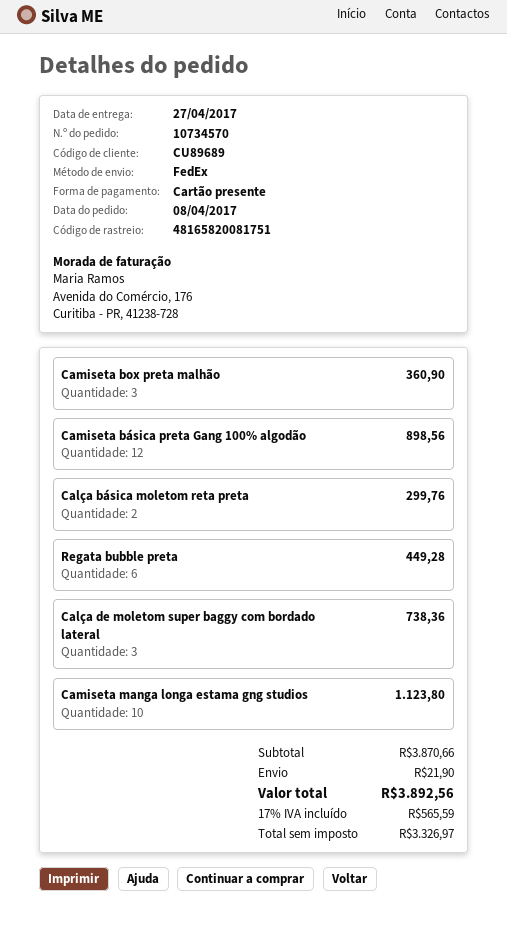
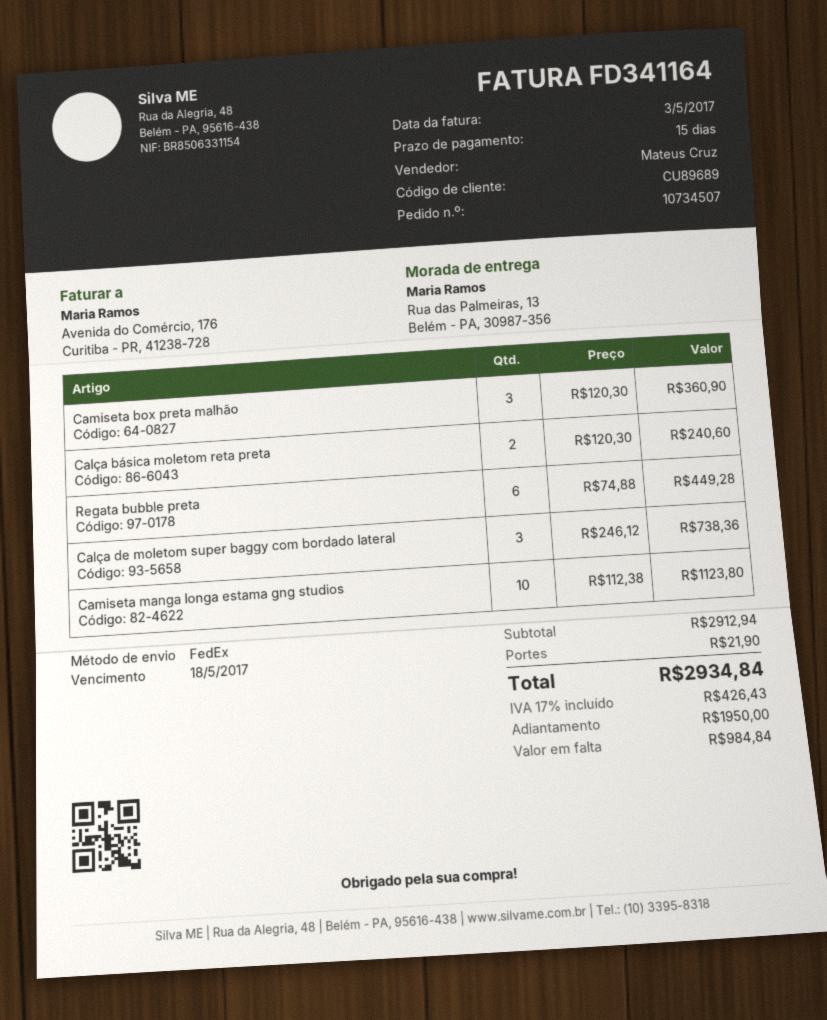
order number: 10734570 -> 10734507
Camiseta básica preta Gang 100% algodão: 12 for 898.56 -> none
Calça básica moletom reta preta: 2 for 299.76 -> 2 for 240.60
subtotal: 3870.66 -> 2912.94
tax: 17% = 565.59 -> 17% = 426.43
total: 3892.56 -> 2934.84

